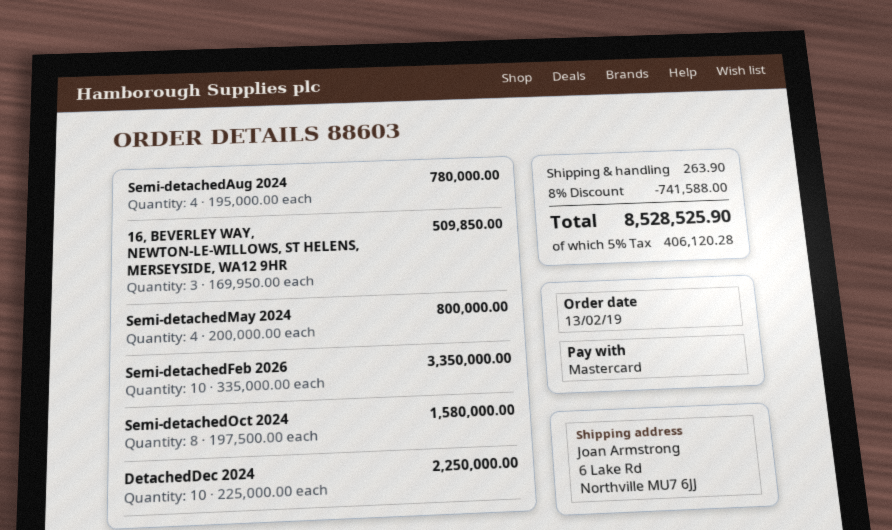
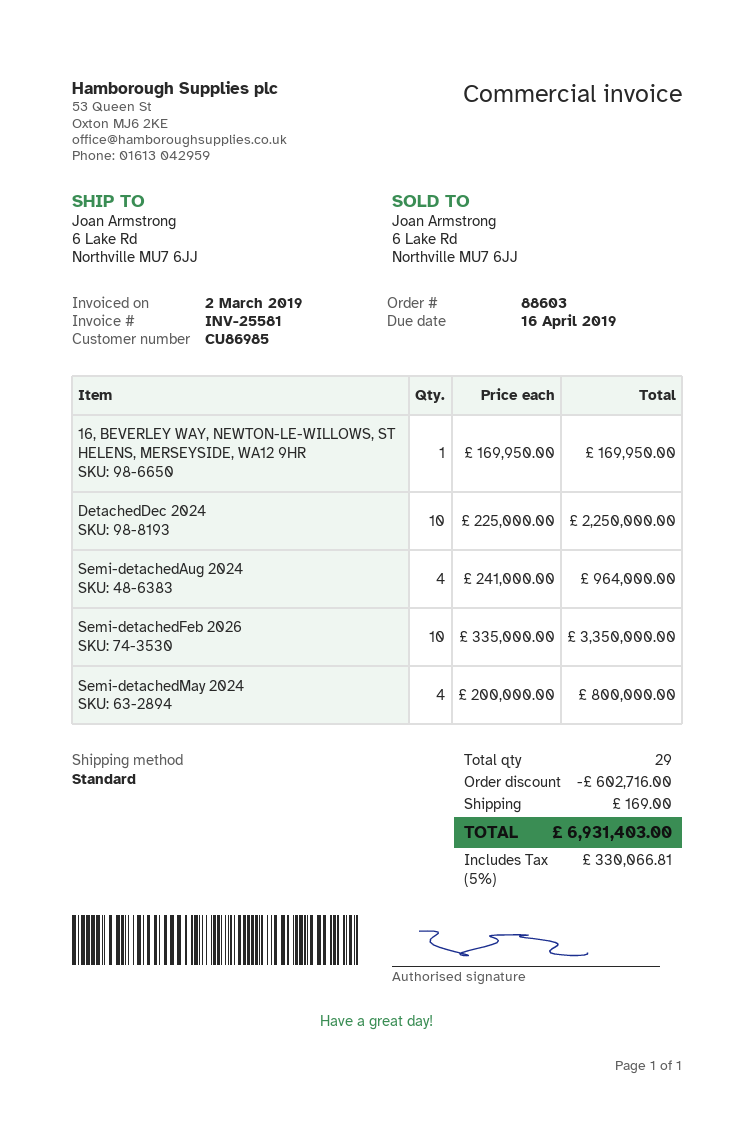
Semi-detachedAug 2024: 4 x 195000.00 = 780000.00 -> 4 x 241000.00 = 964000.00
16, BEVERLEY WAY, NEWTON-LE-WILLOWS, ST HELENS, MERSEYSIDE, WA12 9HR: 3 x 169950.00 = 509850.00 -> 1 x 169950.00 = 169950.00
Semi-detachedOct 2024: 8 x 197500.00 = 1580000.00 -> none
discount: 741588.00 -> 602716.00
shipping: 263.90 -> 169.00
tax: 5% = 406120.28 -> 5% = 330066.81
total: 8528525.90 -> 6931403.00

